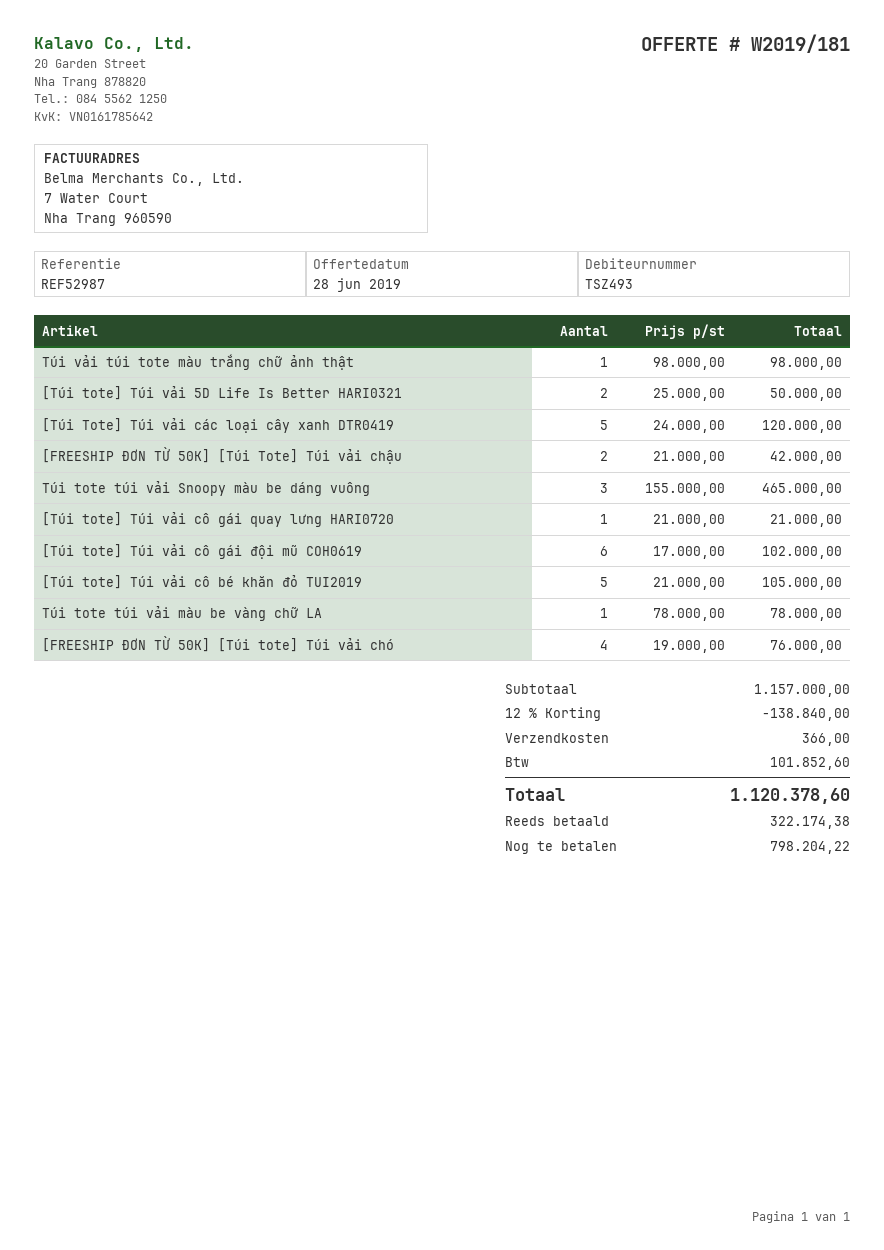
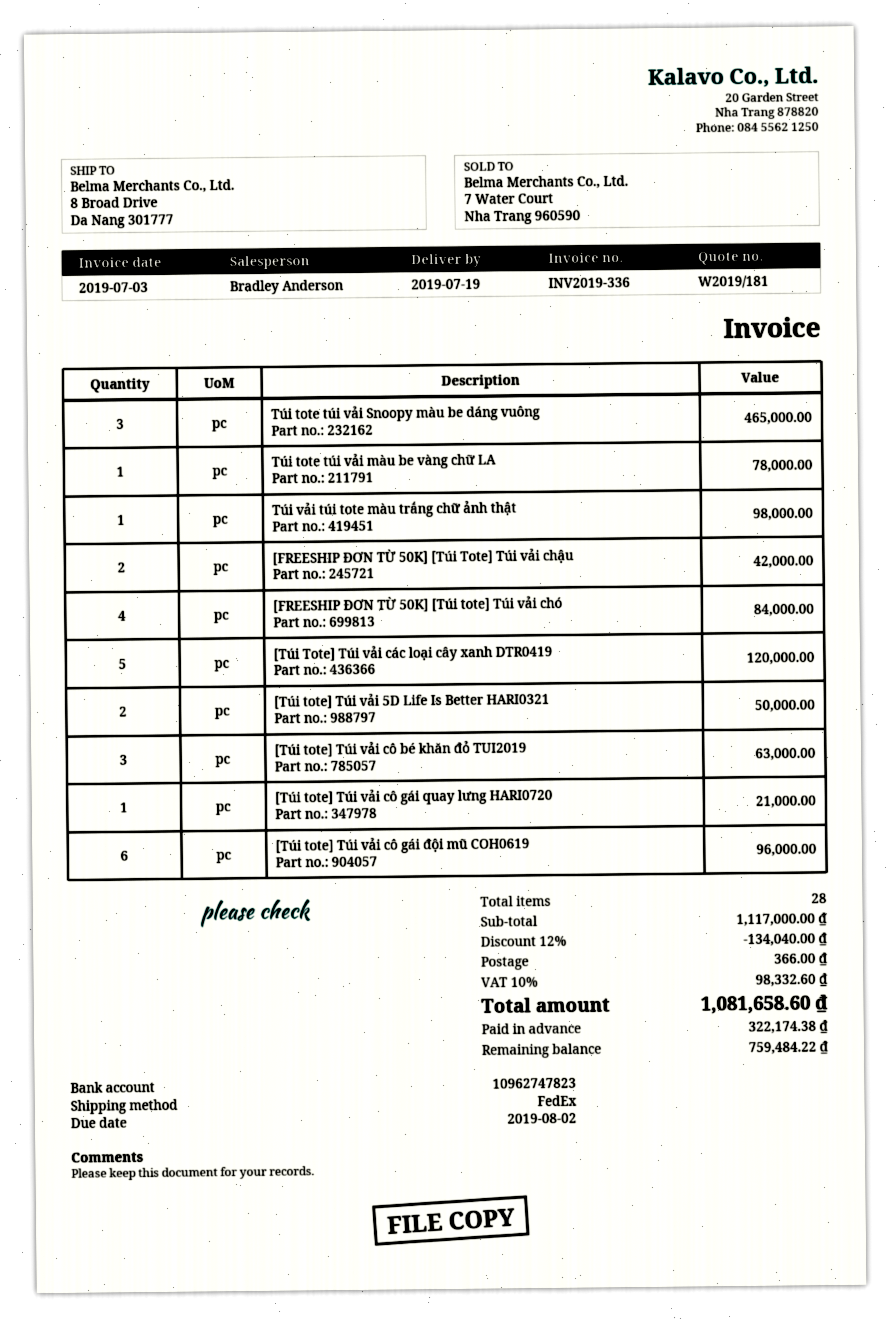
[Túi tote] Túi vải cô gái đội mũ COH0619: 6 for 102000.00 -> 6 for 96000.00
[Túi tote] Túi vải cô bé khăn đỏ TUI2019: 5 for 105000.00 -> 3 for 63000.00
[FREESHIP ĐƠN TỪ 50K] [Túi tote] Túi vải chó: 4 for 76000.00 -> 4 for 84000.00
subtotal: 1157000.00 -> 1117000.00
discount: 12% = 138840.00 -> 12% = 134040.00
tax: 101852.60 -> 98332.60
total: 1120378.60 -> 1081658.60
balance: 798204.22 -> 759484.22

